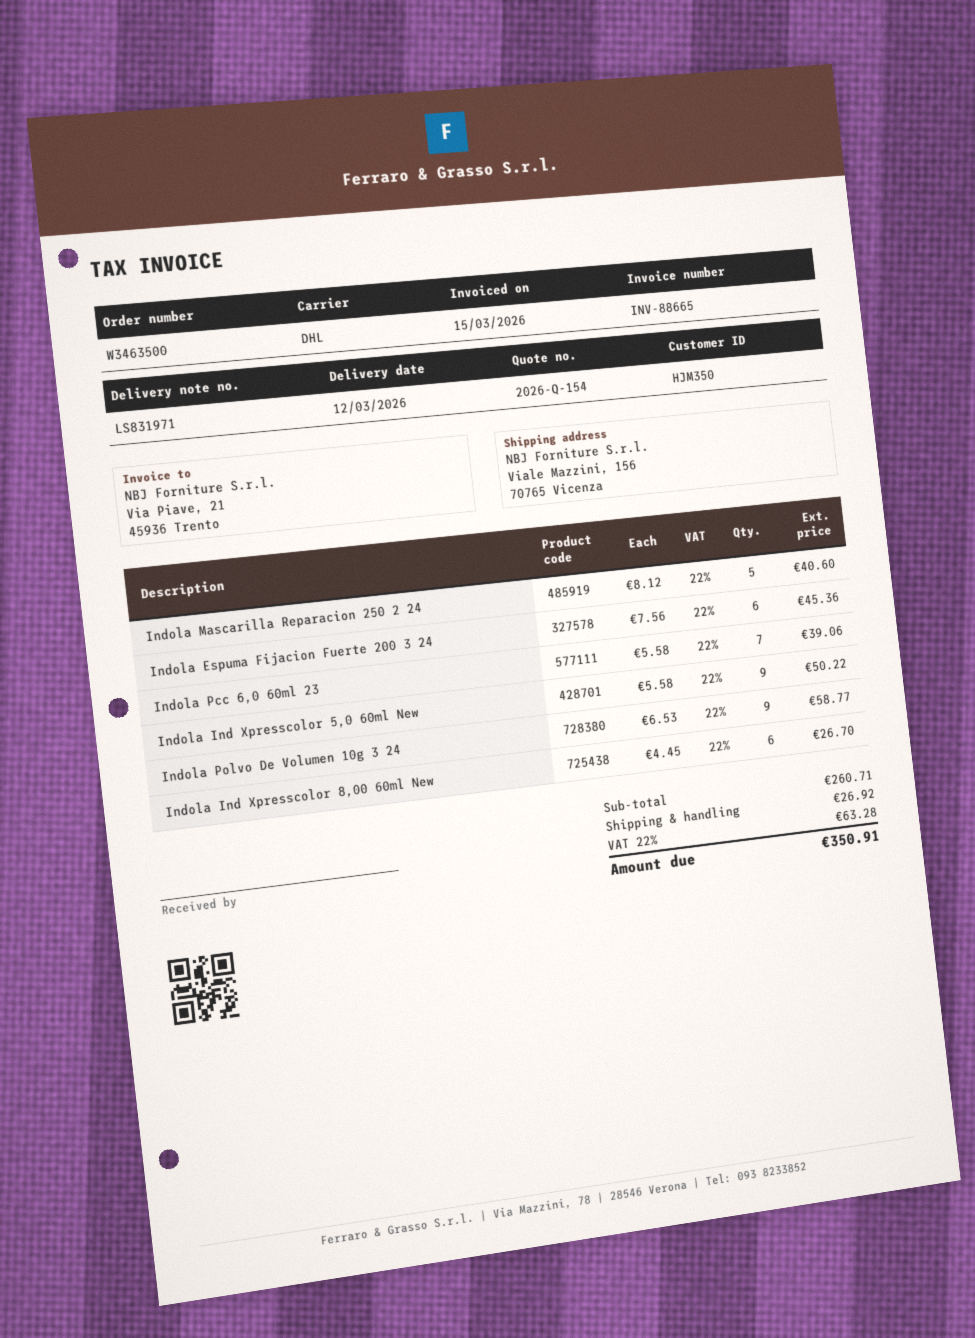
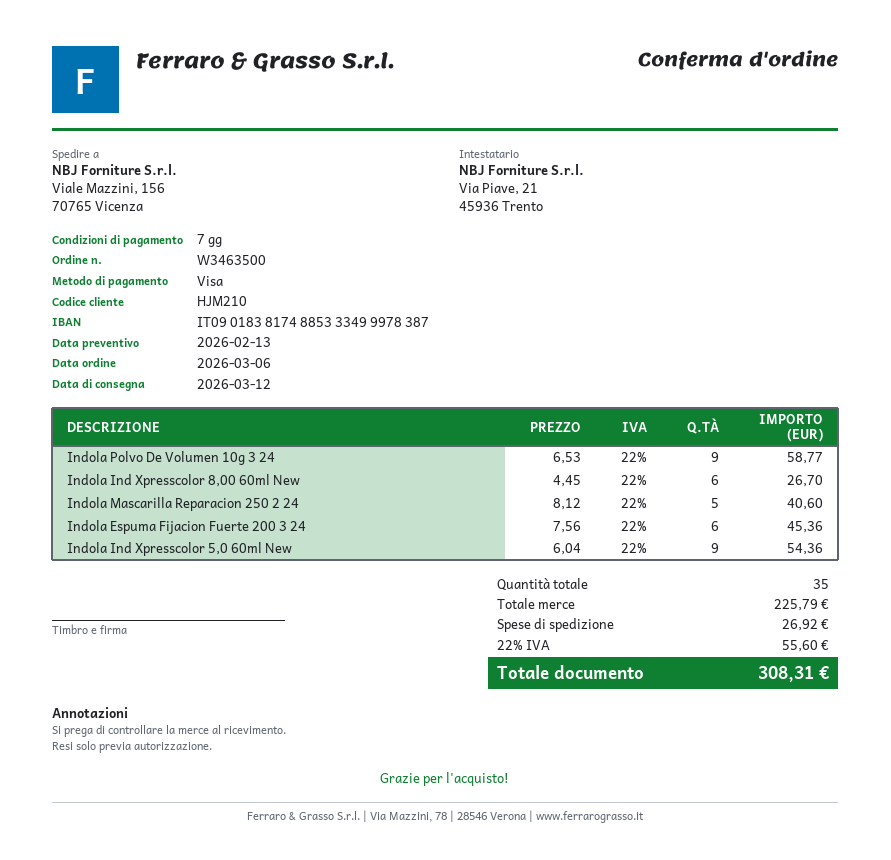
customer number: HJM350 -> HJM210
Indola Pcc 6,0 60ml 23: 7 x 5.58 = 39.06 -> none
Indola Ind Xpresscolor 5,0 60ml New: 9 x 5.58 = 50.22 -> 9 x 6.04 = 54.36
subtotal: 260.71 -> 225.79
tax: 22% = 63.28 -> 22% = 55.60
total: 350.91 -> 308.31

